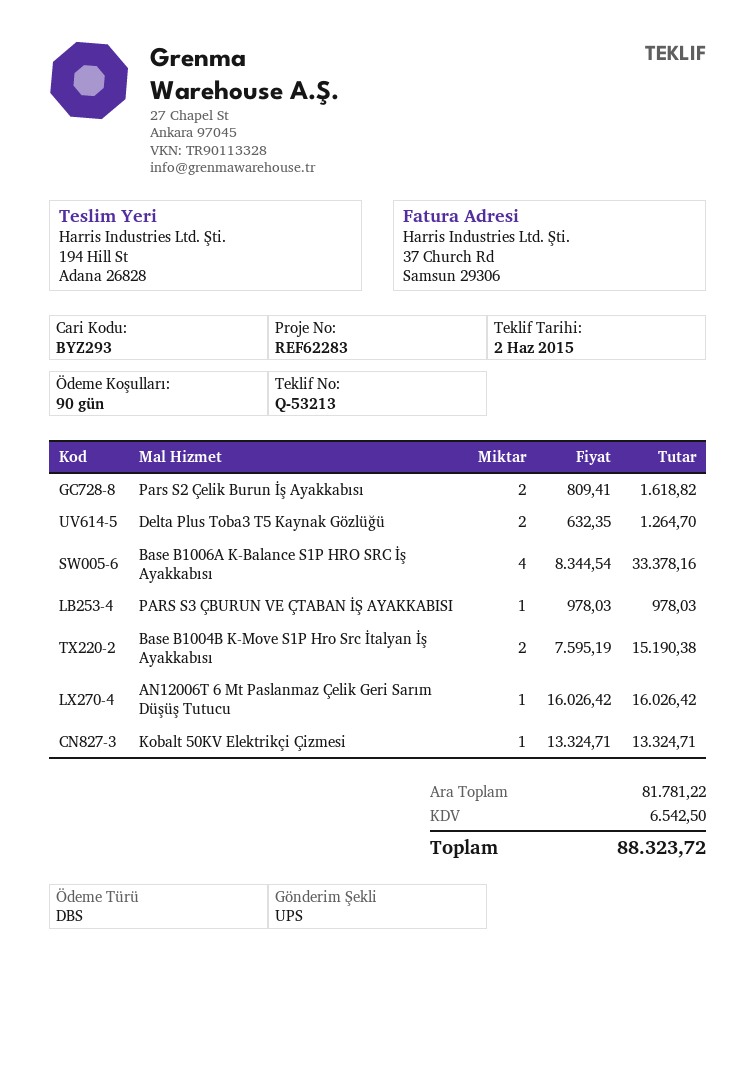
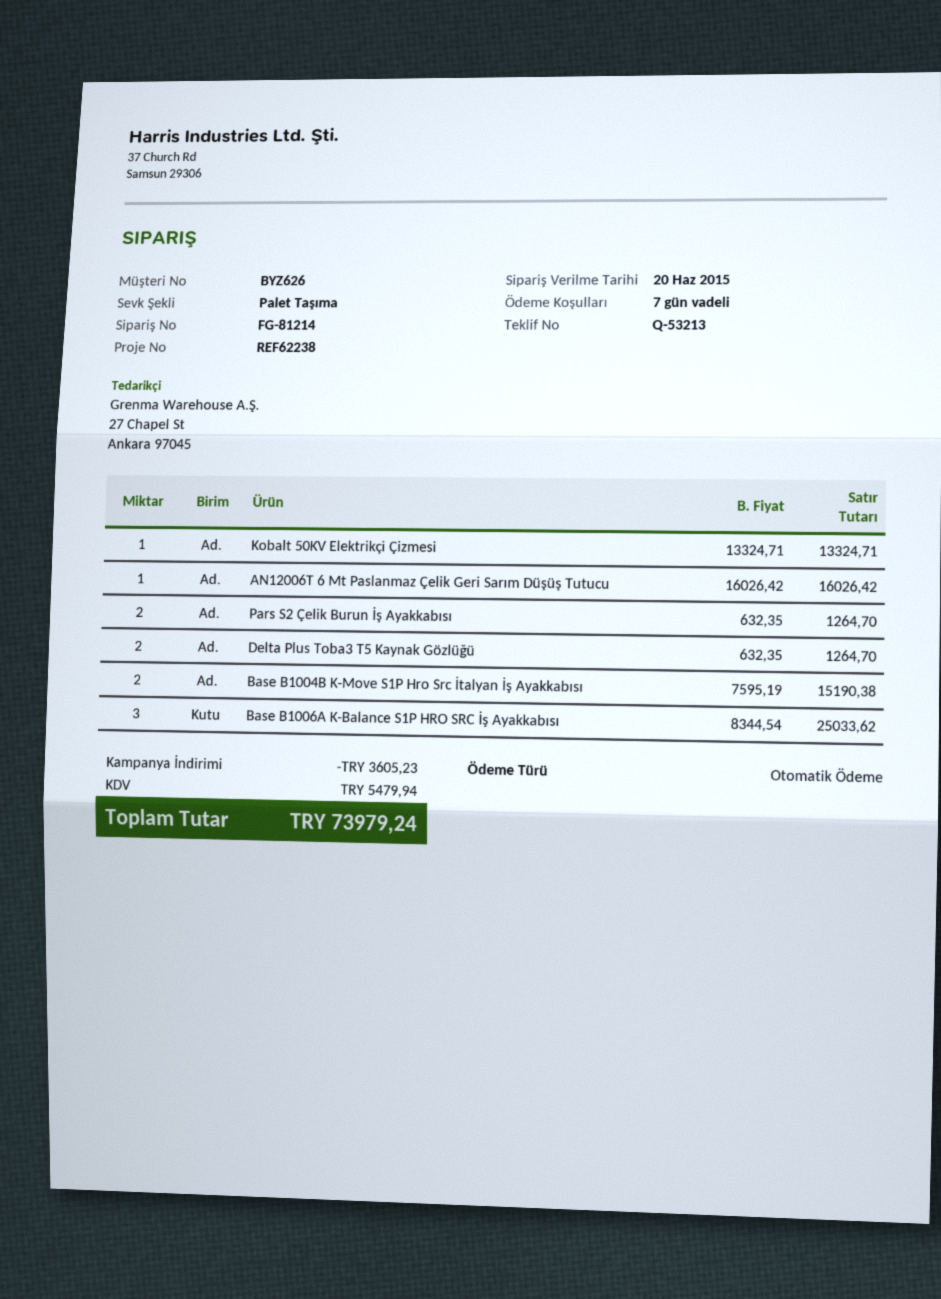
payment terms: 90 days -> 7 days
customer number: BYZ293 -> BYZ626
reference: REF62283 -> REF62238
shipping method: UPS -> pallet freight
Pars S2 Çelik Burun İş Ayakkabısı: 2 x 809.41 = 1618.82 -> 2 x 632.35 = 1264.70
Base B1006A K-Balance S1P HRO SRC İş Ayakkabısı: 4 x 8344.54 = 33378.16 -> 3 x 8344.54 = 25033.62
PARS S3 ÇBURUN VE ÇTABAN İŞ AYAKKABISI: 1 x 978.03 = 978.03 -> none
discount: none -> 3605.23
tax: 6542.50 -> 5479.94
total: 88323.72 -> 73979.24

